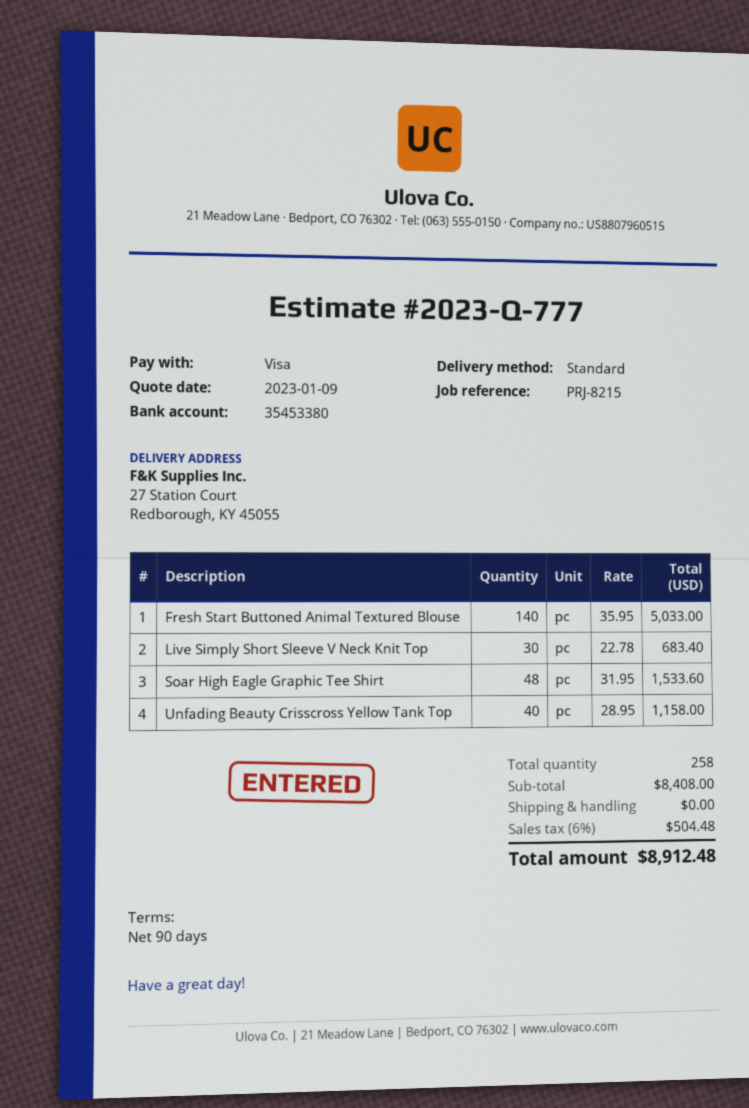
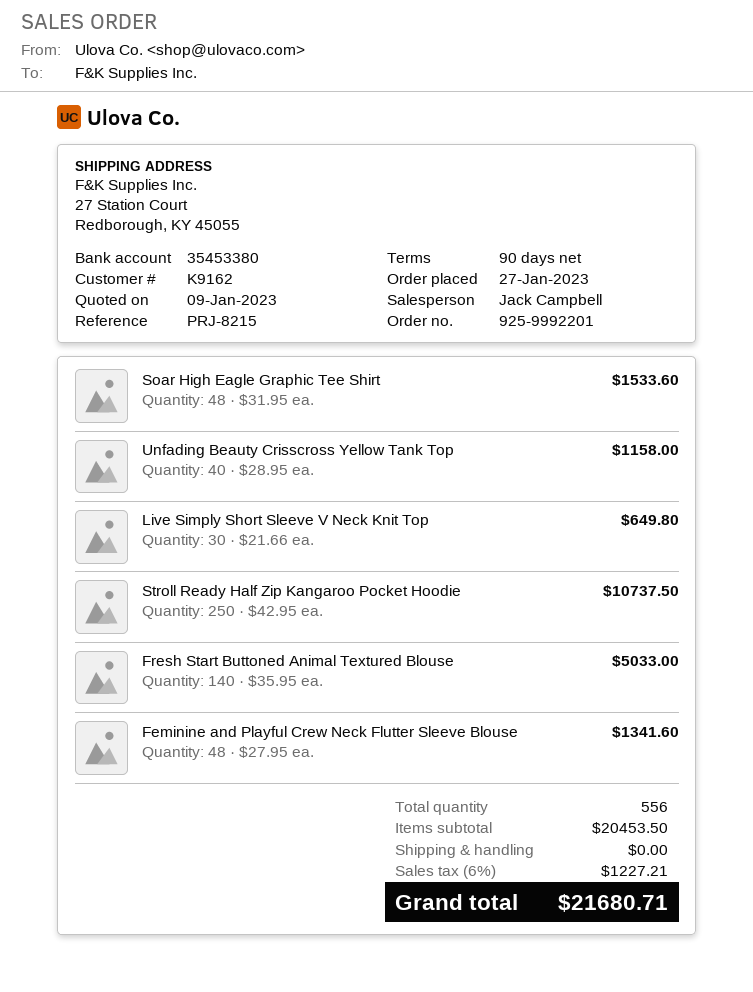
Live Simply Short Sleeve V Neck Knit Top: 30 x 22.78 = 683.40 -> 30 x 21.66 = 649.80
Stroll Ready Half Zip Kangaroo Pocket Hoodie: none -> 250 x 42.95 = 10737.50
Feminine and Playful Crew Neck Flutter Sleeve Blouse: none -> 48 x 27.95 = 1341.60
total quantity: 258 -> 556
subtotal: 8408.00 -> 20453.50
tax: 6% = 504.48 -> 6% = 1227.21
total: 8912.48 -> 21680.71

